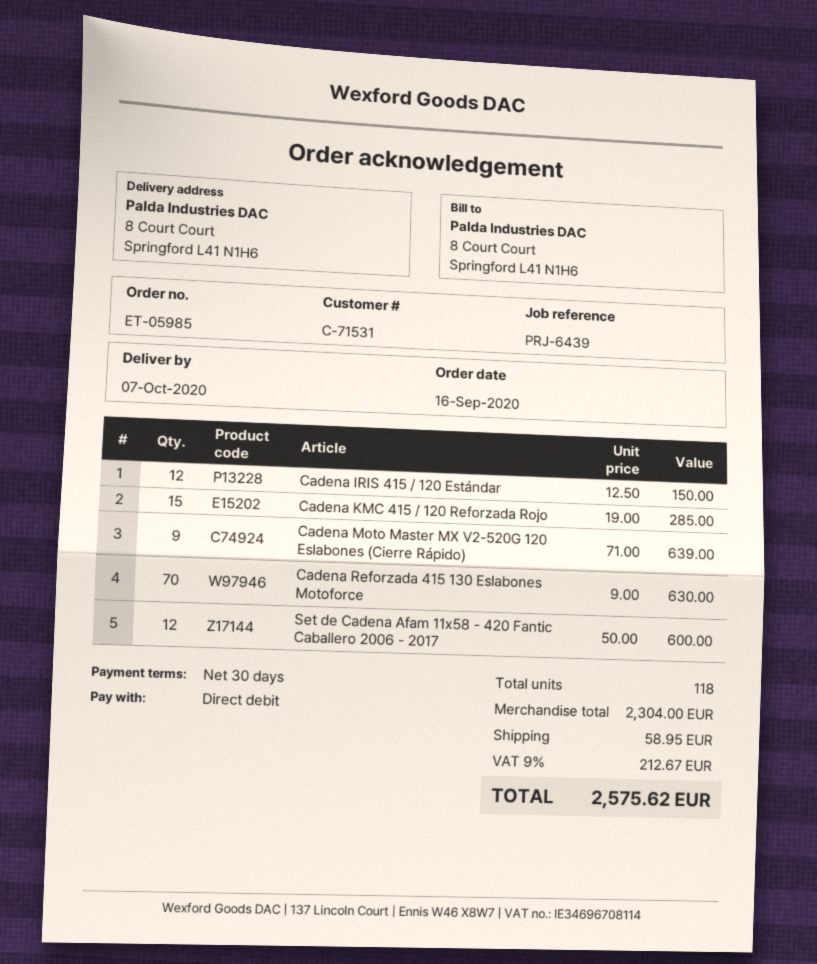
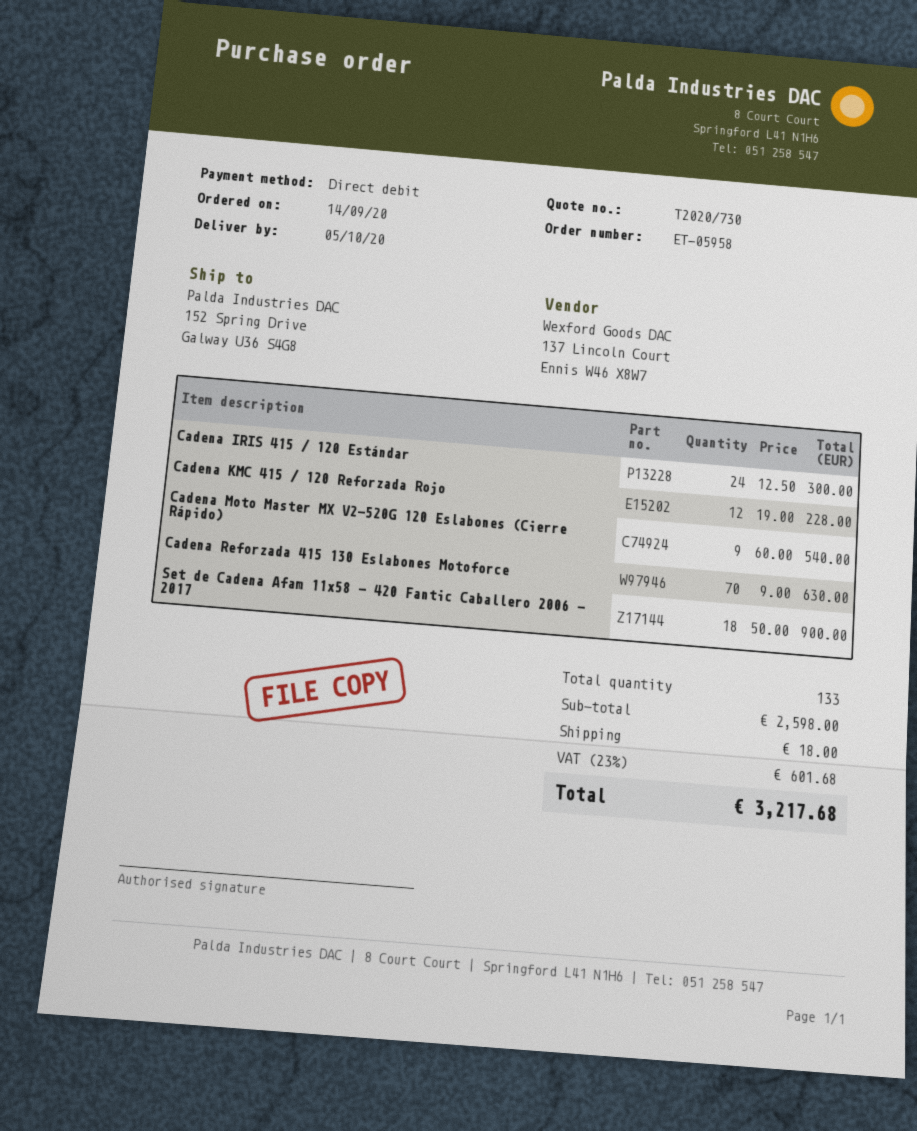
order number: ET-05985 -> ET-05958
order date: 2020-09-16 -> 2020-09-14
delivery date: 2020-10-07 -> 2020-10-05
ship to: 8 Court Court, Springford L41 N1H6 -> 152 Spring Drive, Galway U36 S4G8
Cadena IRIS 415 / 120 Estándar: 12 x 12.50 = 150.00 -> 24 x 12.50 = 300.00
Cadena KMC 415 / 120 Reforzada Rojo: 15 x 19.00 = 285.00 -> 12 x 19.00 = 228.00
Cadena Moto Master MX V2-520G 120 Eslabones (Cierre Rápido): 9 x 71.00 = 639.00 -> 9 x 60.00 = 540.00
Set de Cadena Afam 11x58 - 420 Fantic Caballero 2006 - 2017: 12 x 50.00 = 600.00 -> 18 x 50.00 = 900.00
total quantity: 118 -> 133
subtotal: 2304.00 -> 2598.00
shipping: 58.95 -> 18.00
tax: 9% = 212.67 -> 23% = 601.68
total: 2575.62 -> 3217.68

